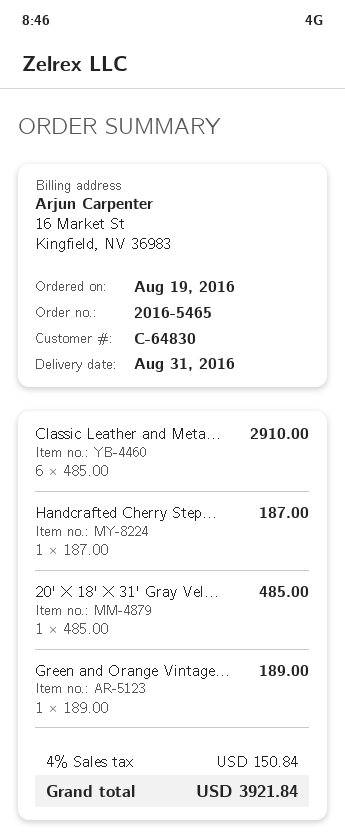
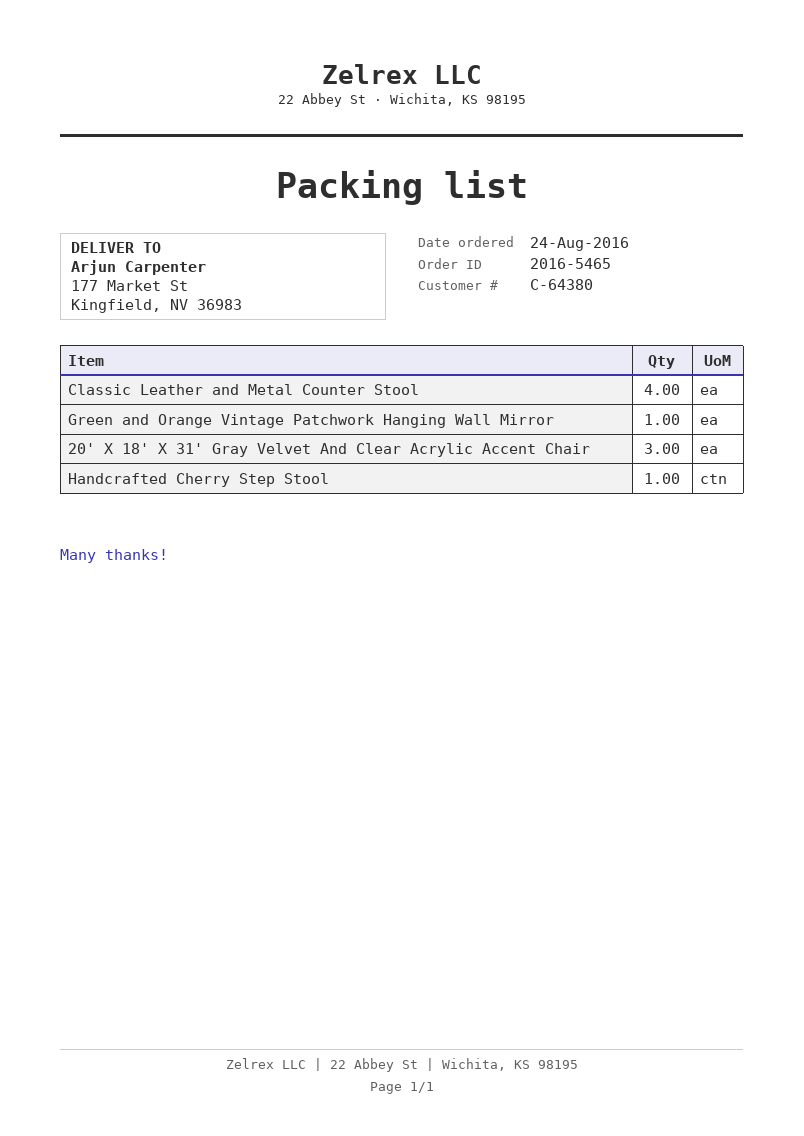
order date: 2016-08-19 -> 2016-08-24
customer number: C-64830 -> C-64380
Classic Leather and Meta...: 6 -> 4
20' X 18' X 31' Gray Vel...: 1 -> 3

